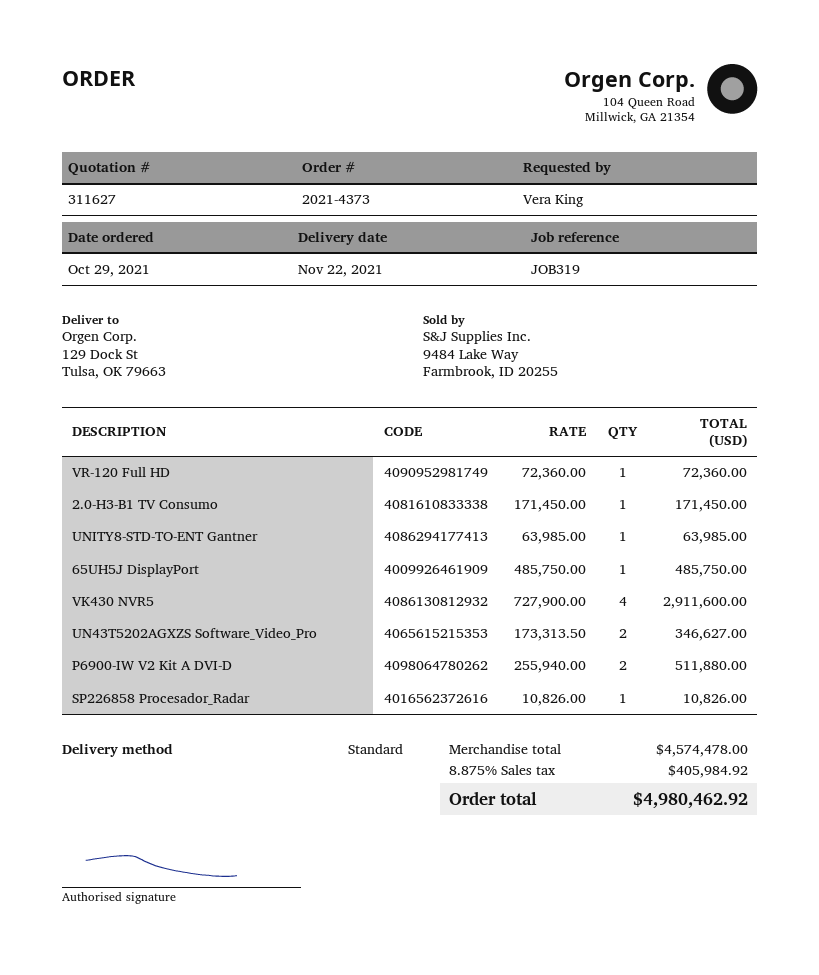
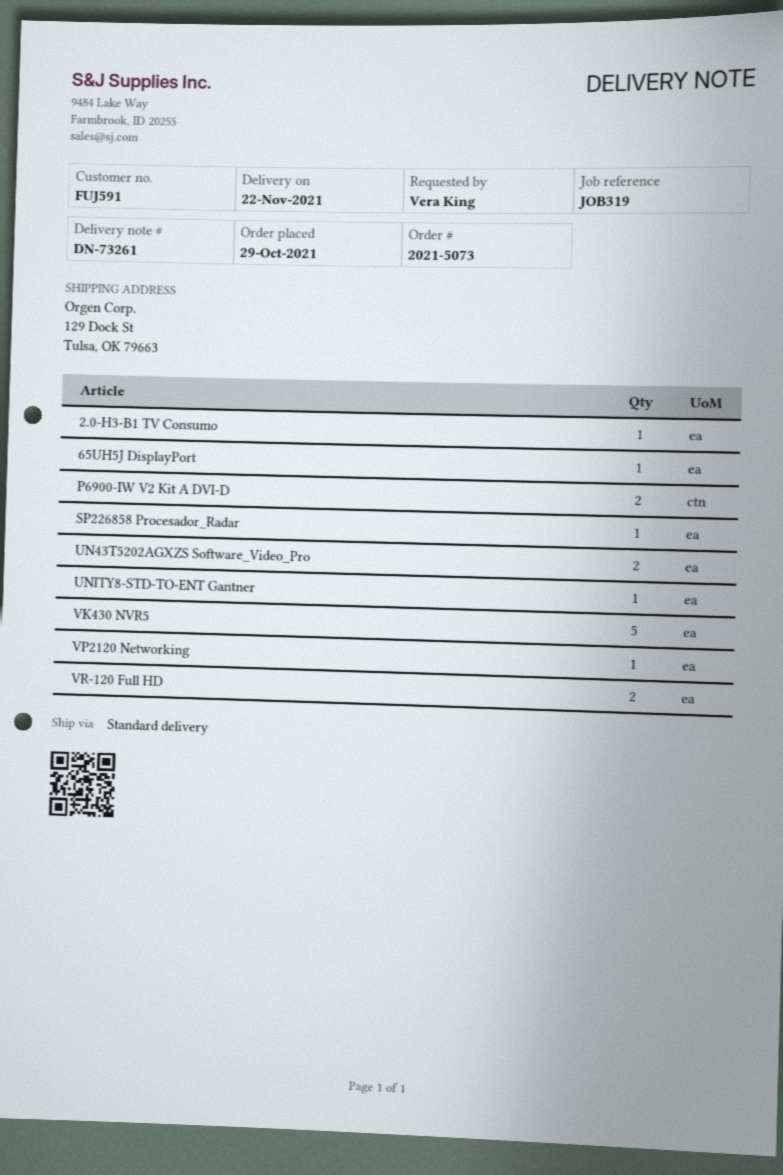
order number: 2021-4373 -> 2021-5073
VR-120 Full HD: 1 -> 2
VK430 NVR5: 4 -> 5
VP2120 Networking: none -> 1

